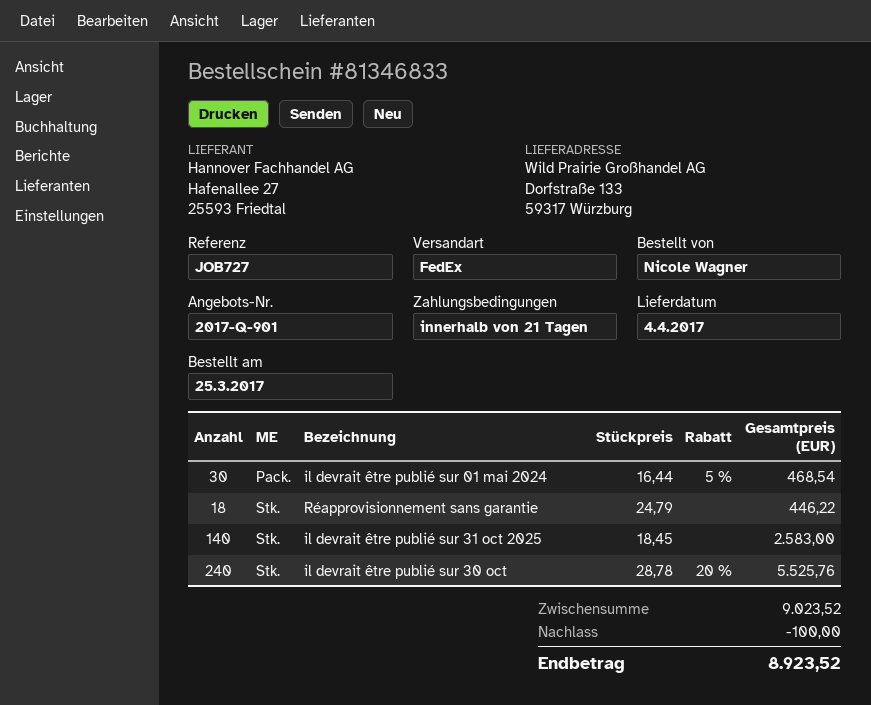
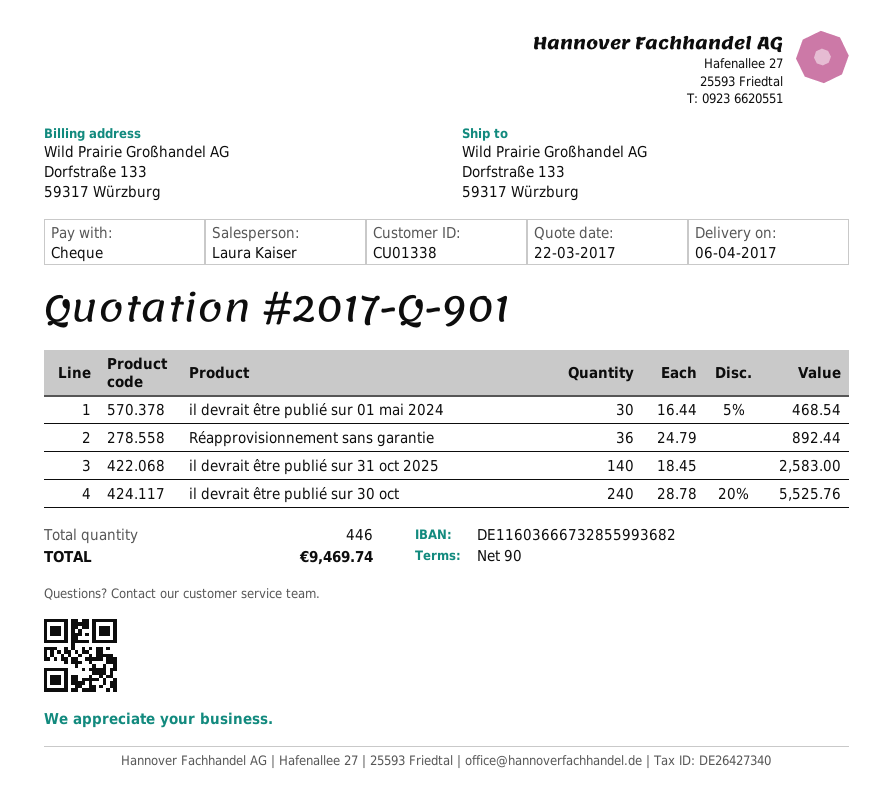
delivery date: 2017-04-04 -> 2017-04-06
payment terms: 21 days -> 90 days
Réapprovisionnement sans garantie: 18 x 24.79 = 446.22 -> 36 x 24.79 = 892.44
discount: 100.00 -> none
total: 8923.52 -> 9469.74

